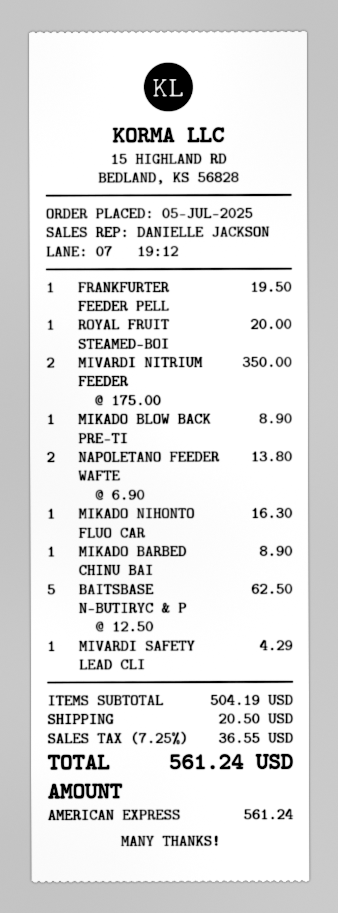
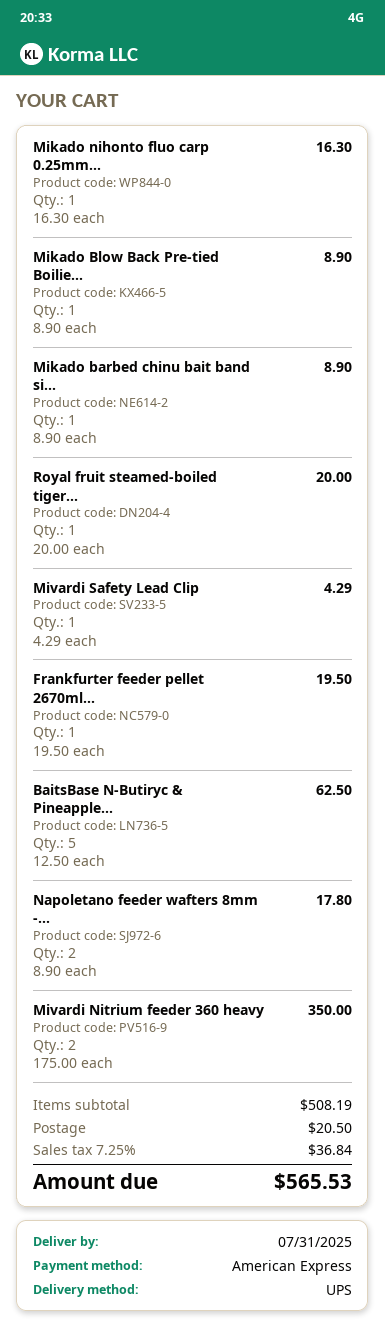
NAPOLETANO FEEDER WAFTE: 2 x 6.90 = 13.80 -> 2 x 8.90 = 17.80
subtotal: 504.19 -> 508.19
tax: 7.25% = 36.55 -> 7.25% = 36.84
total: 561.24 -> 565.53

